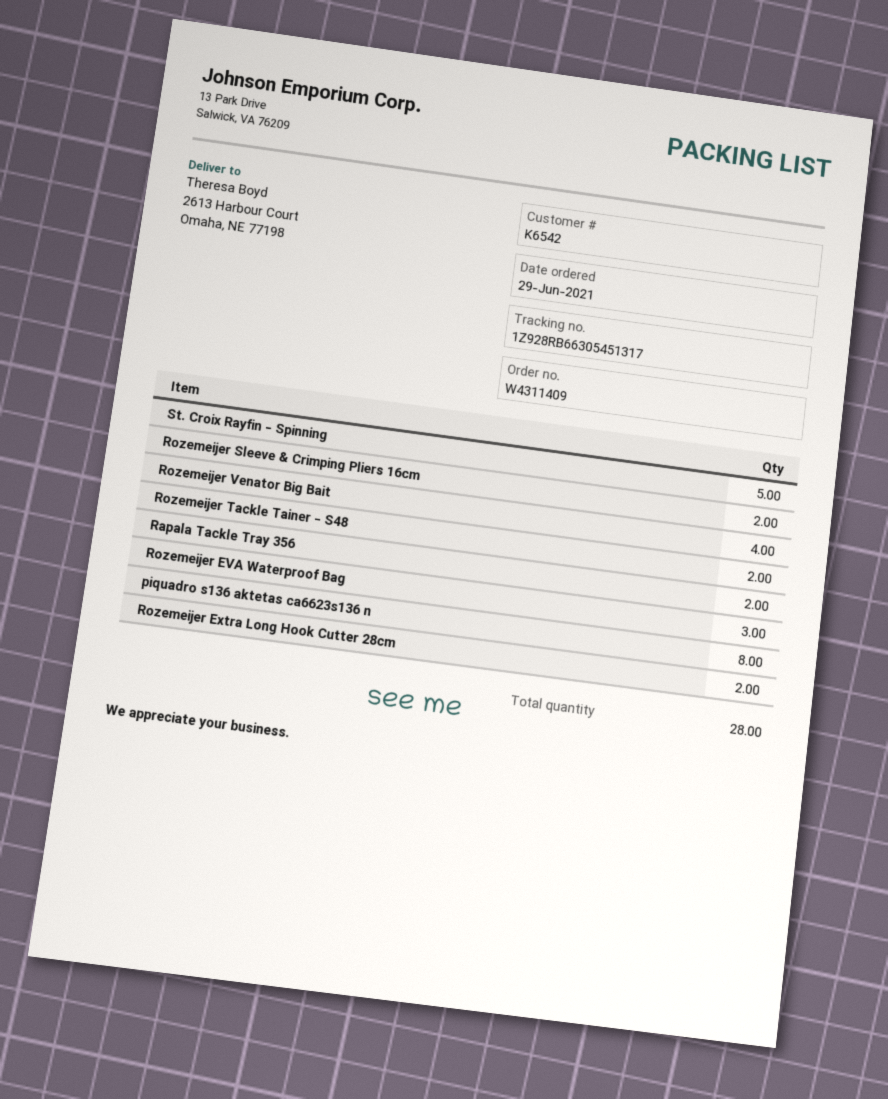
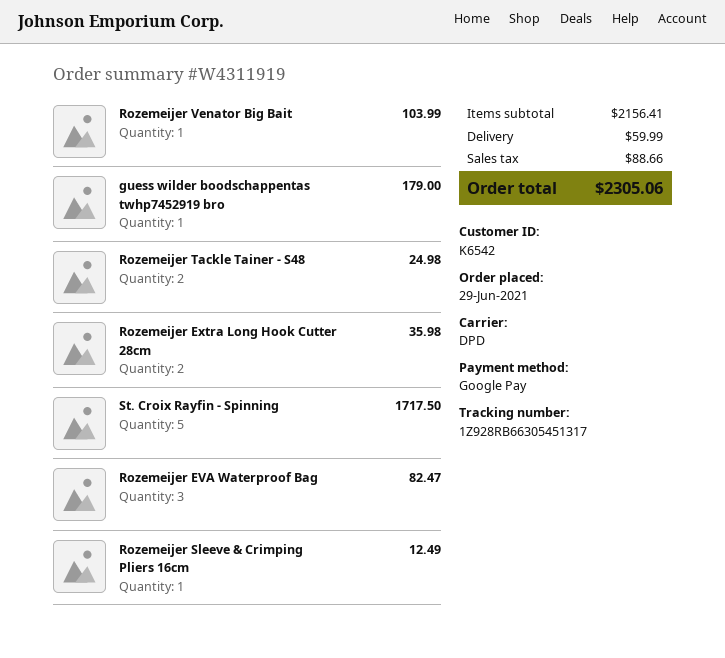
order number: W4311409 -> W4311919
Rozemeijer Sleeve & Crimping Pliers 16cm: 2 -> 1
Rozemeijer Venator Big Bait: 4 -> 1
Rapala Tackle Tray 356: 2 -> none
piquadro s136 aktetas ca6623s136 n: 8 -> none
guess wilder boodschappentas twhp7452919 bro: none -> 1

